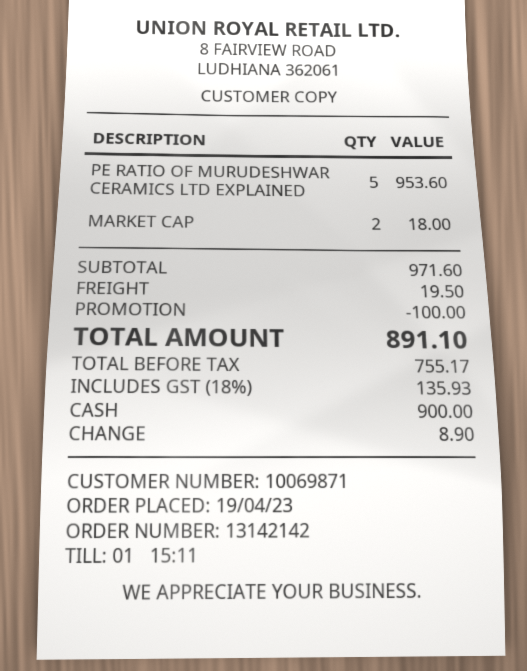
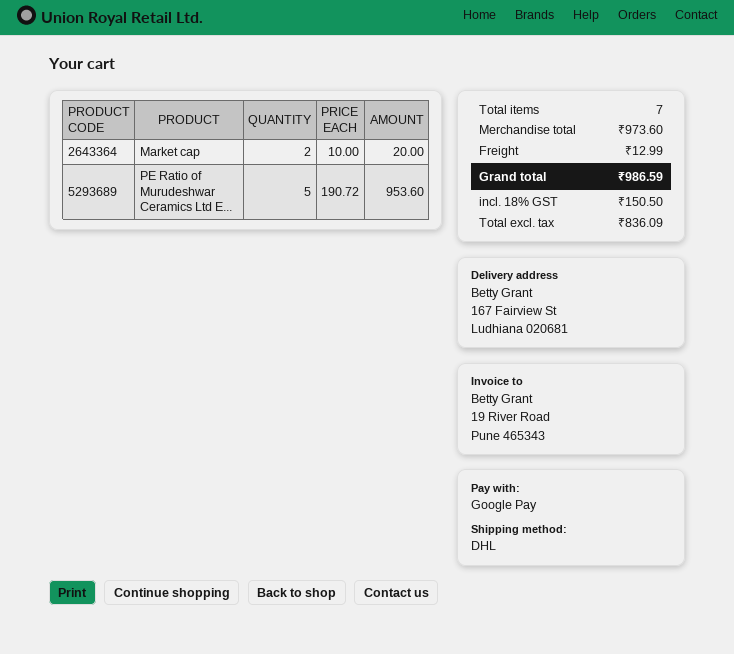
payment method: cash -> Google Pay
MARKET CAP: 2 for 18.00 -> 2 for 20.00
subtotal: 971.60 -> 973.60
discount: 100.00 -> none
shipping: 19.50 -> 12.99
net: 755.17 -> 836.09
tax: 18% = 135.93 -> 18% = 150.50
total: 891.10 -> 986.59

